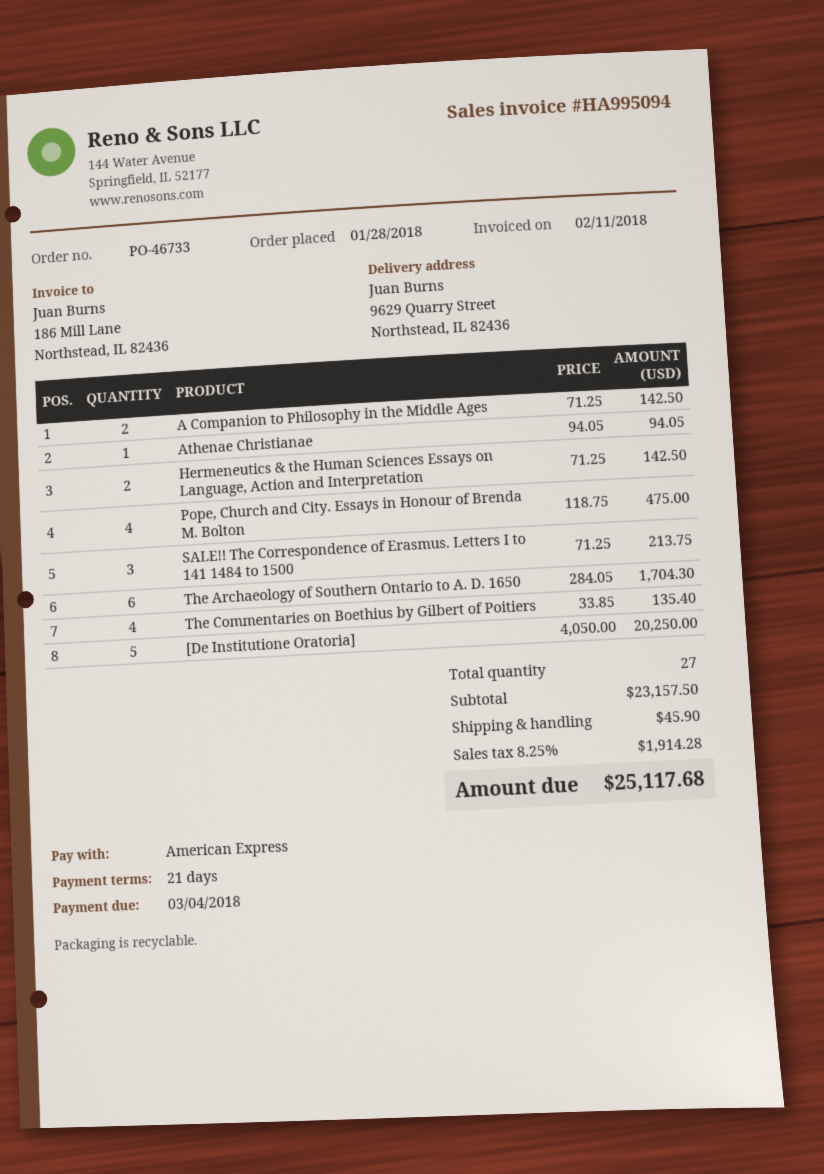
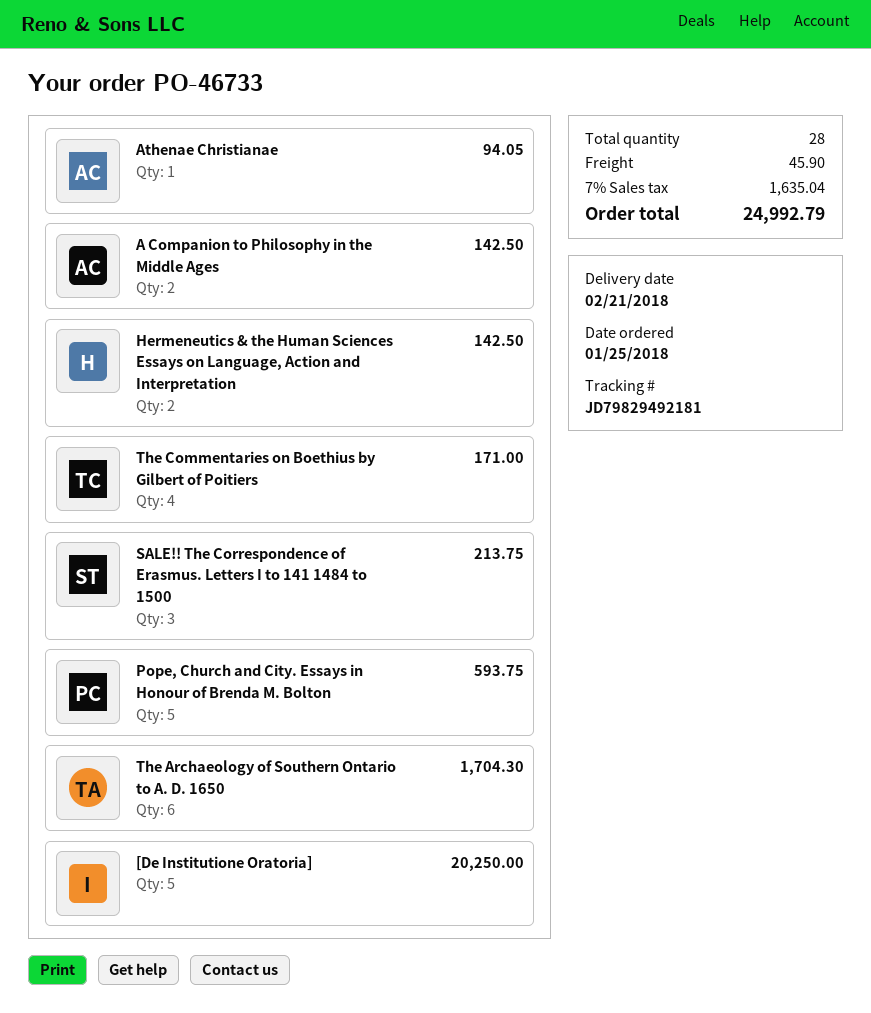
order date: 2018-01-28 -> 2018-01-25
Pope, Church and City. Essays in Honour of Brenda M. Bolton: 4 for 475.00 -> 5 for 593.75
The Commentaries on Boethius by Gilbert of Poitiers: 4 for 135.40 -> 4 for 171.00
total quantity: 27 -> 28
tax: 8.25% = 1914.28 -> 7% = 1635.04
total: 25117.68 -> 24992.79

